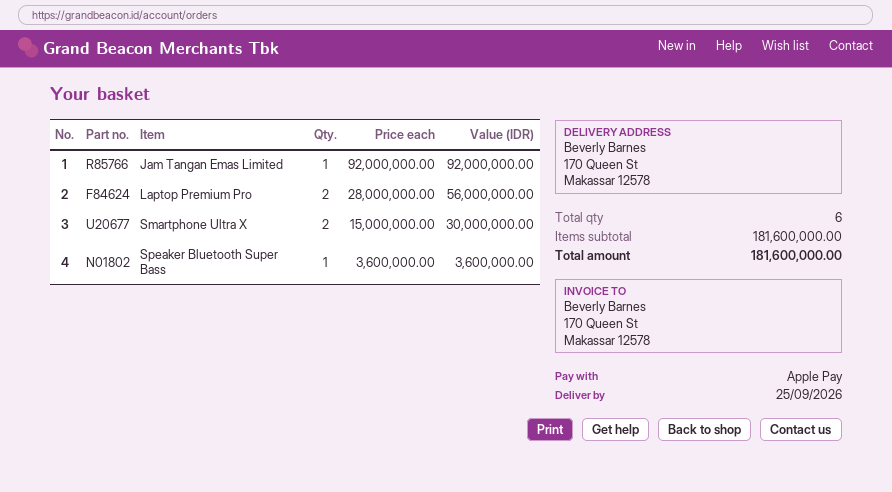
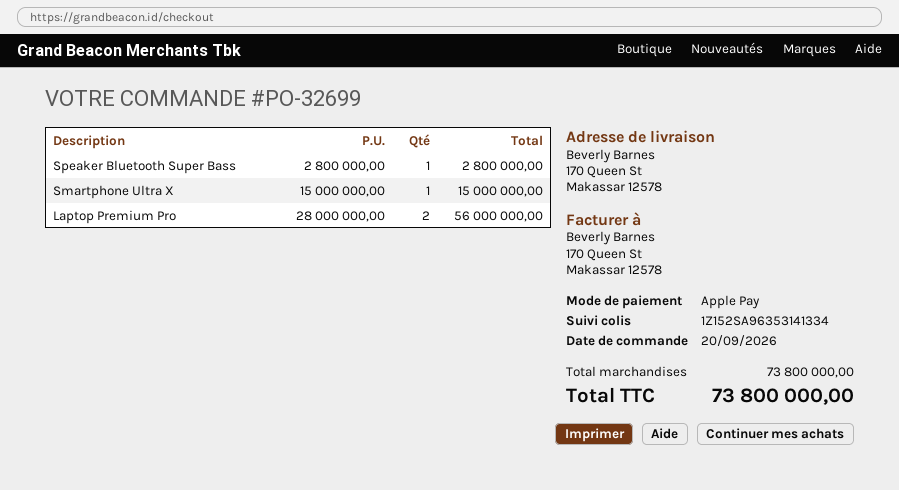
Jam Tangan Emas Limited: 1 x 92000000.00 = 92000000.00 -> none
Smartphone Ultra X: 2 x 15000000.00 = 30000000.00 -> 1 x 15000000.00 = 15000000.00
Speaker Bluetooth Super Bass: 1 x 3600000.00 = 3600000.00 -> 1 x 2800000.00 = 2800000.00
subtotal: 181600000.00 -> 73800000.00
total: 181600000.00 -> 73800000.00

